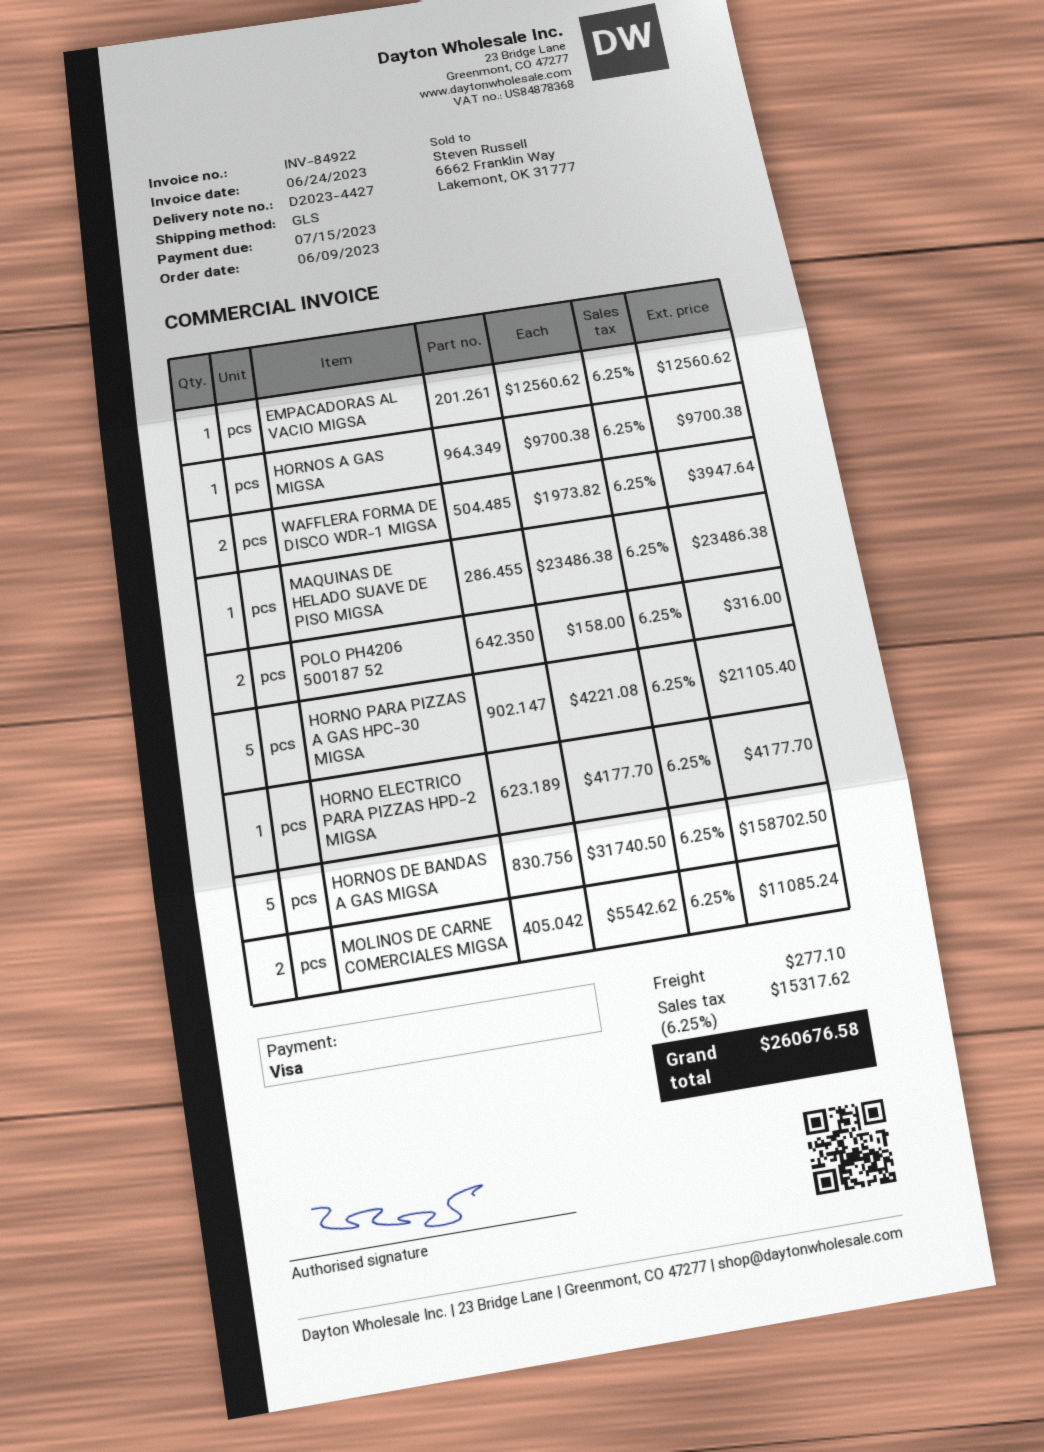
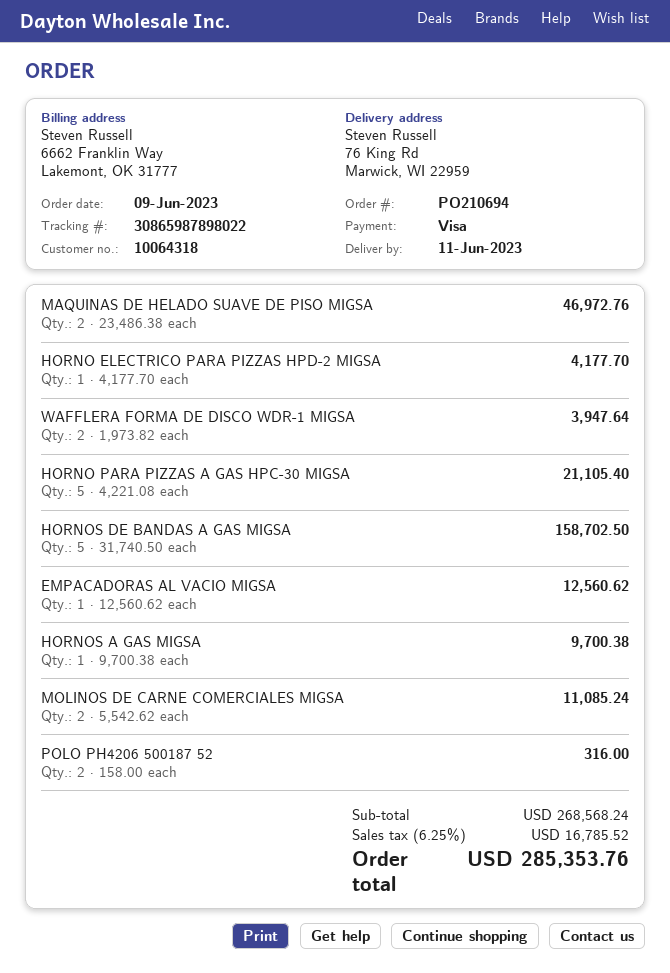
MAQUINAS DE HELADO SUAVE DE PISO MIGSA: 1 x 23486.38 = 23486.38 -> 2 x 23486.38 = 46972.76
shipping: 277.10 -> none
tax: 6.25% = 15317.62 -> 6.25% = 16785.52
total: 260676.58 -> 285353.76

